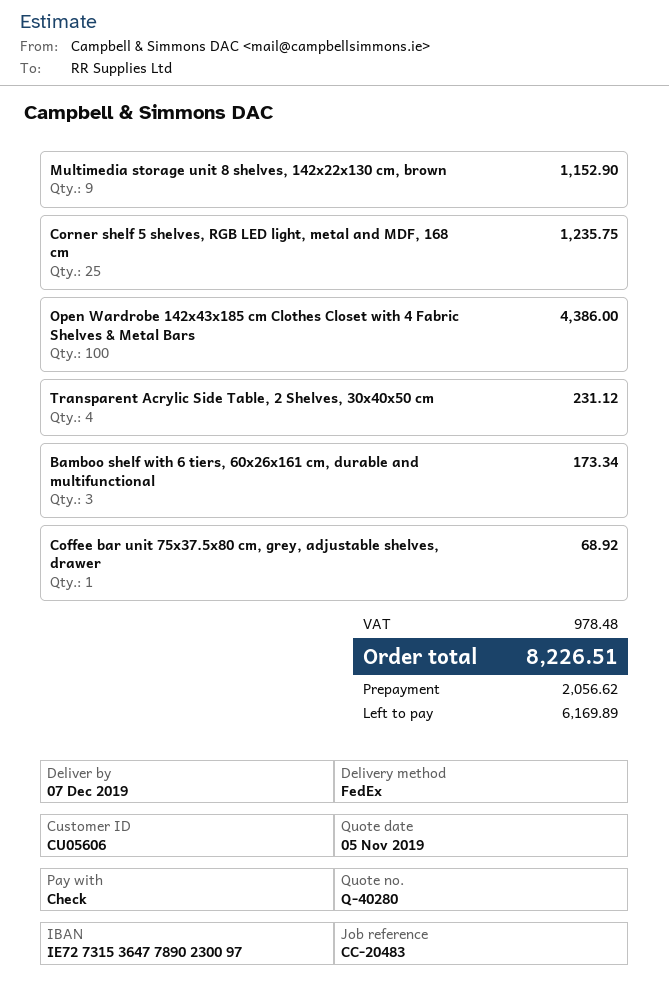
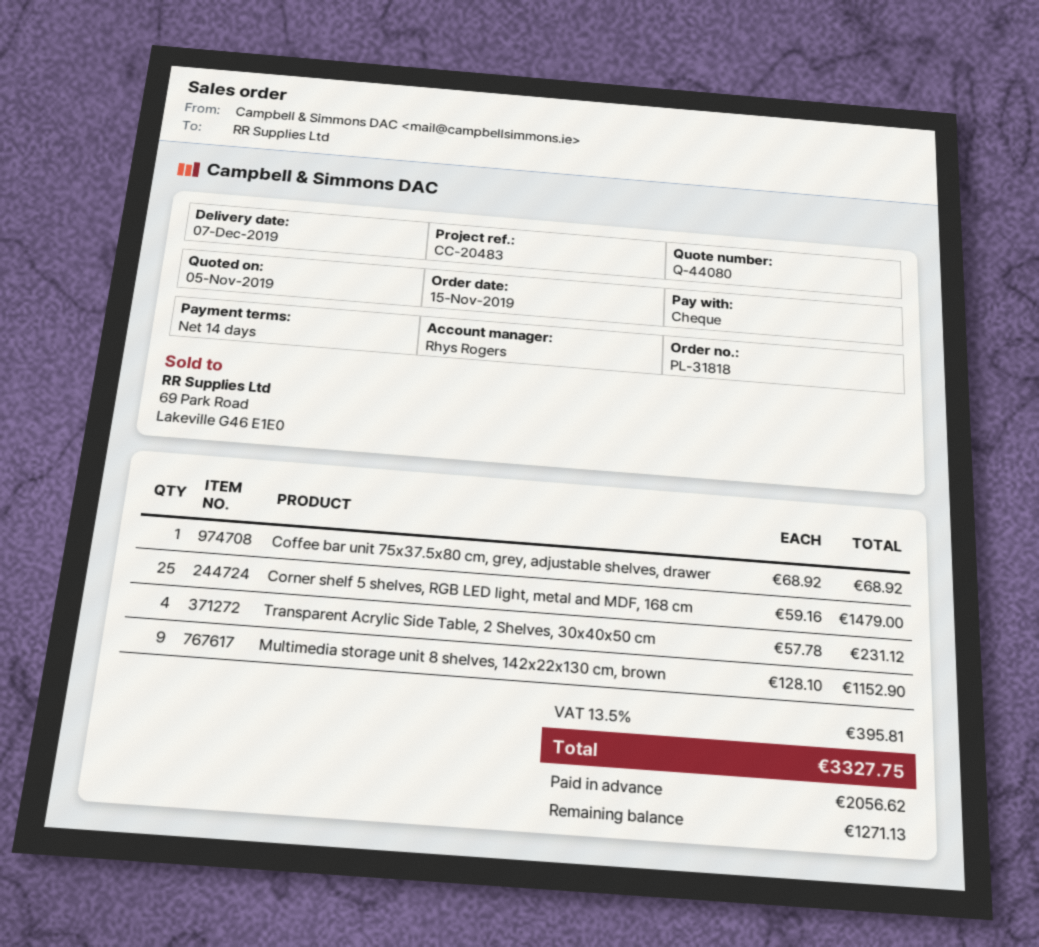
quote number: Q-40280 -> Q-44080
Corner shelf 5 shelves, RGB LED light, metal and MDF, 168 cm: 25 for 1235.75 -> 25 for 1479.00
Open Wardrobe 142x43x185 cm Clothes Closet with 4 Fabric Shelves & Metal Bars: 100 for 4386.00 -> none
Bamboo shelf with 6 tiers, 60x26x161 cm, durable and multifunctional: 3 for 173.34 -> none
tax: 978.48 -> 395.81
total: 8226.51 -> 3327.75
balance: 6169.89 -> 1271.13

